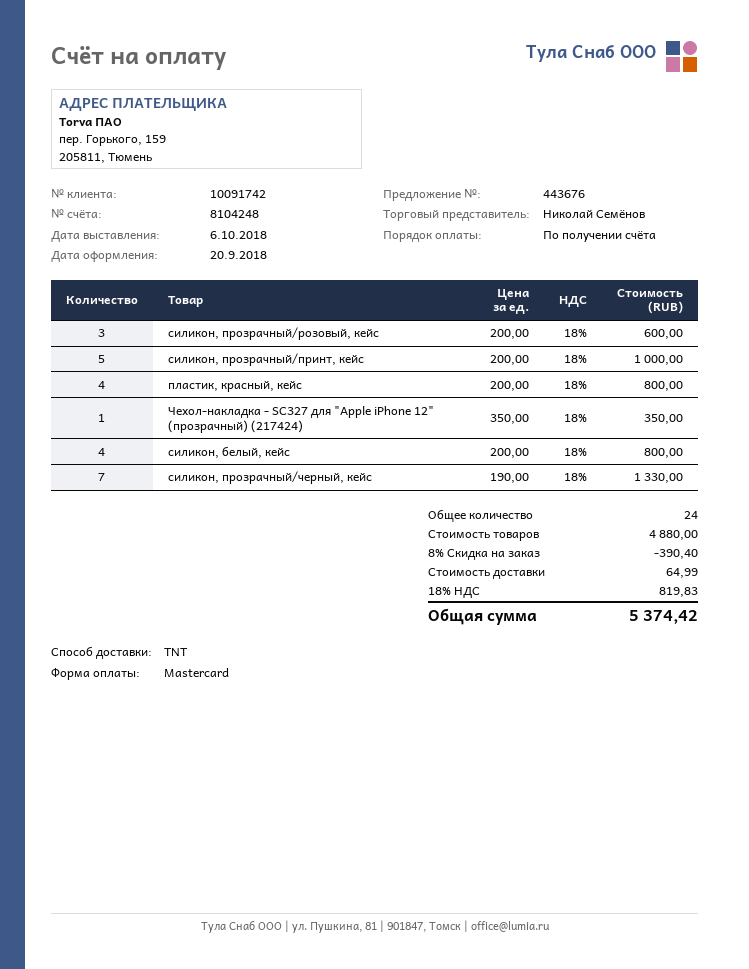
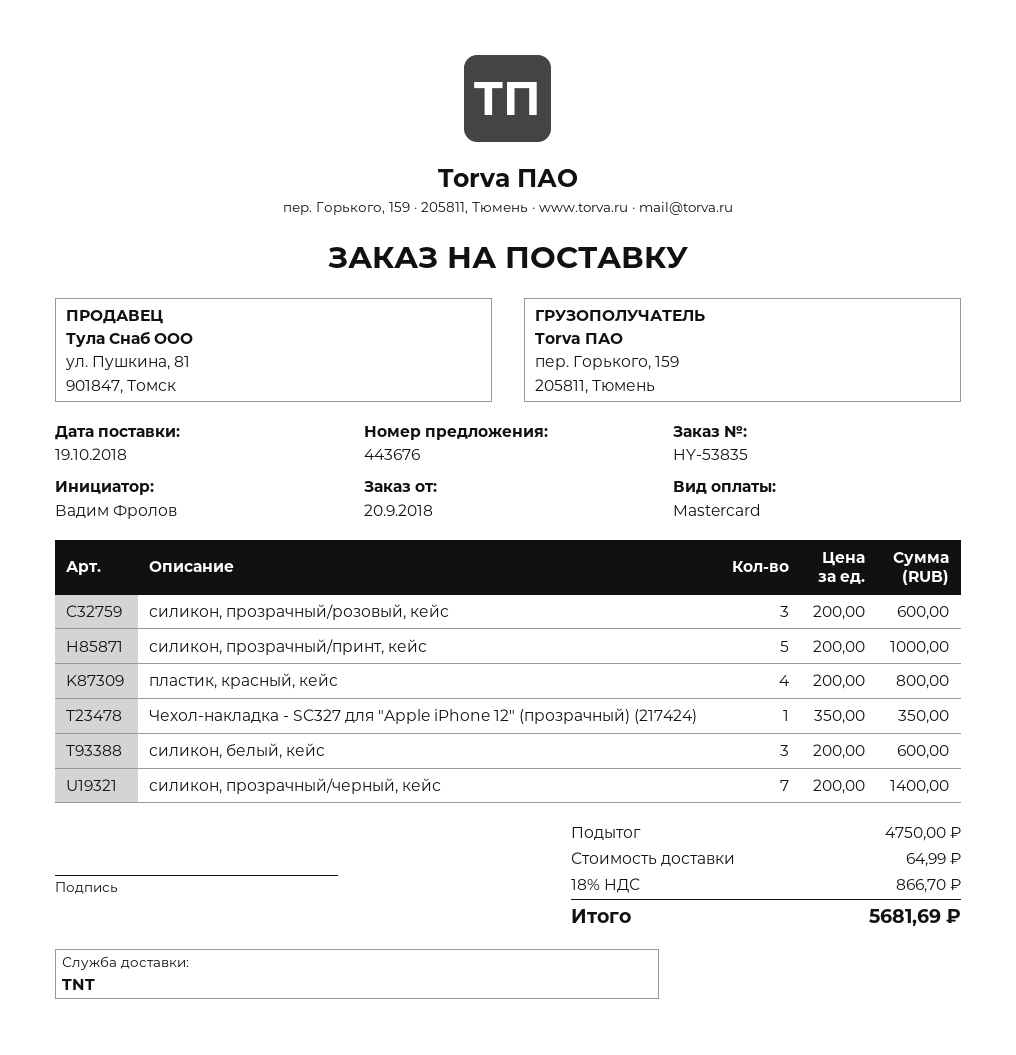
силикон, белый, кейс: 4 x 200.00 = 800.00 -> 3 x 200.00 = 600.00
силикон, прозрачный/черный, кейс: 7 x 190.00 = 1330.00 -> 7 x 200.00 = 1400.00
subtotal: 4880.00 -> 4750.00
discount: 8% = 390.40 -> none
tax: 18% = 819.83 -> 18% = 866.70
total: 5374.42 -> 5681.69

